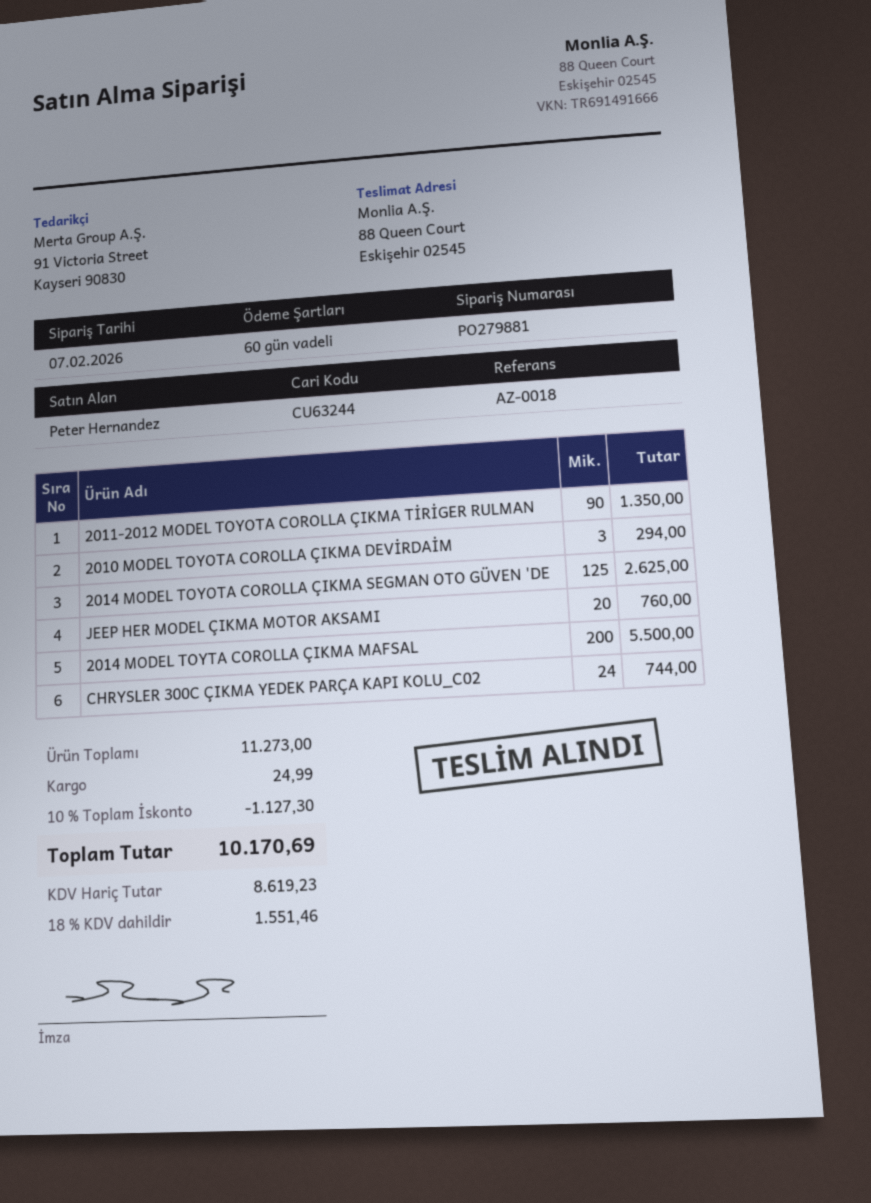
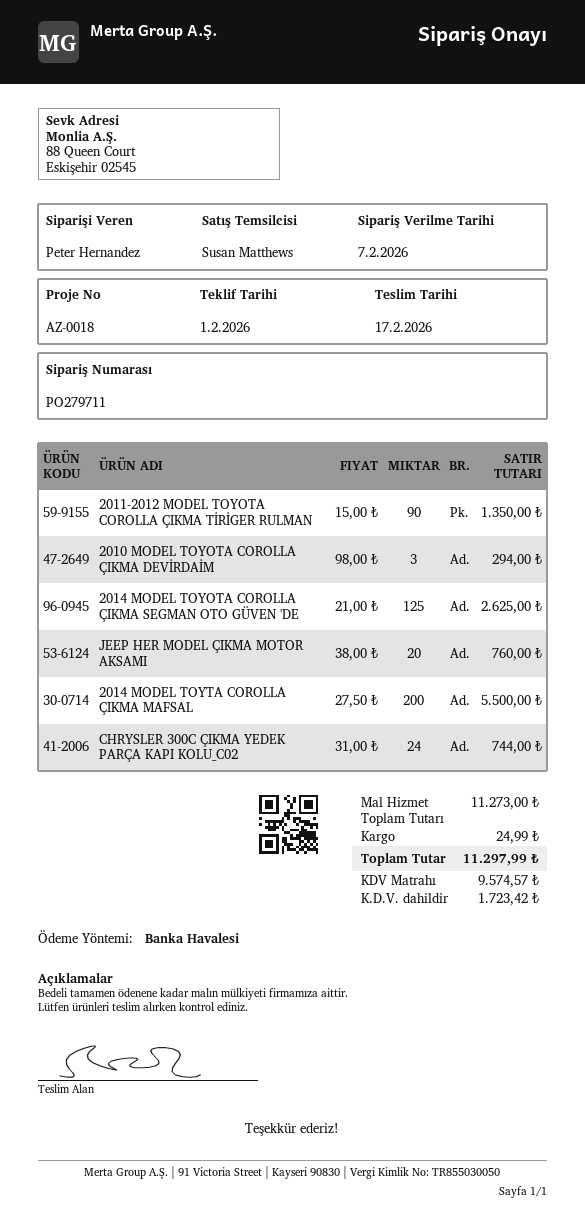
order number: PO279881 -> PO279711
discount: 10% = 1127.30 -> none
net: 8619.23 -> 9574.57
tax: 1551.46 -> 1723.42
total: 10170.69 -> 11297.99

